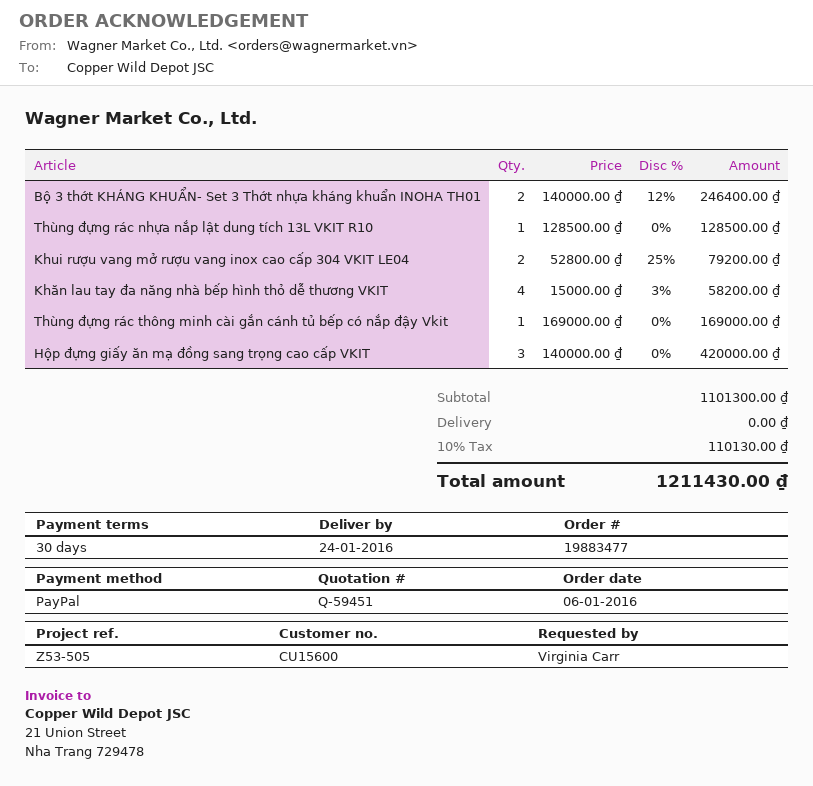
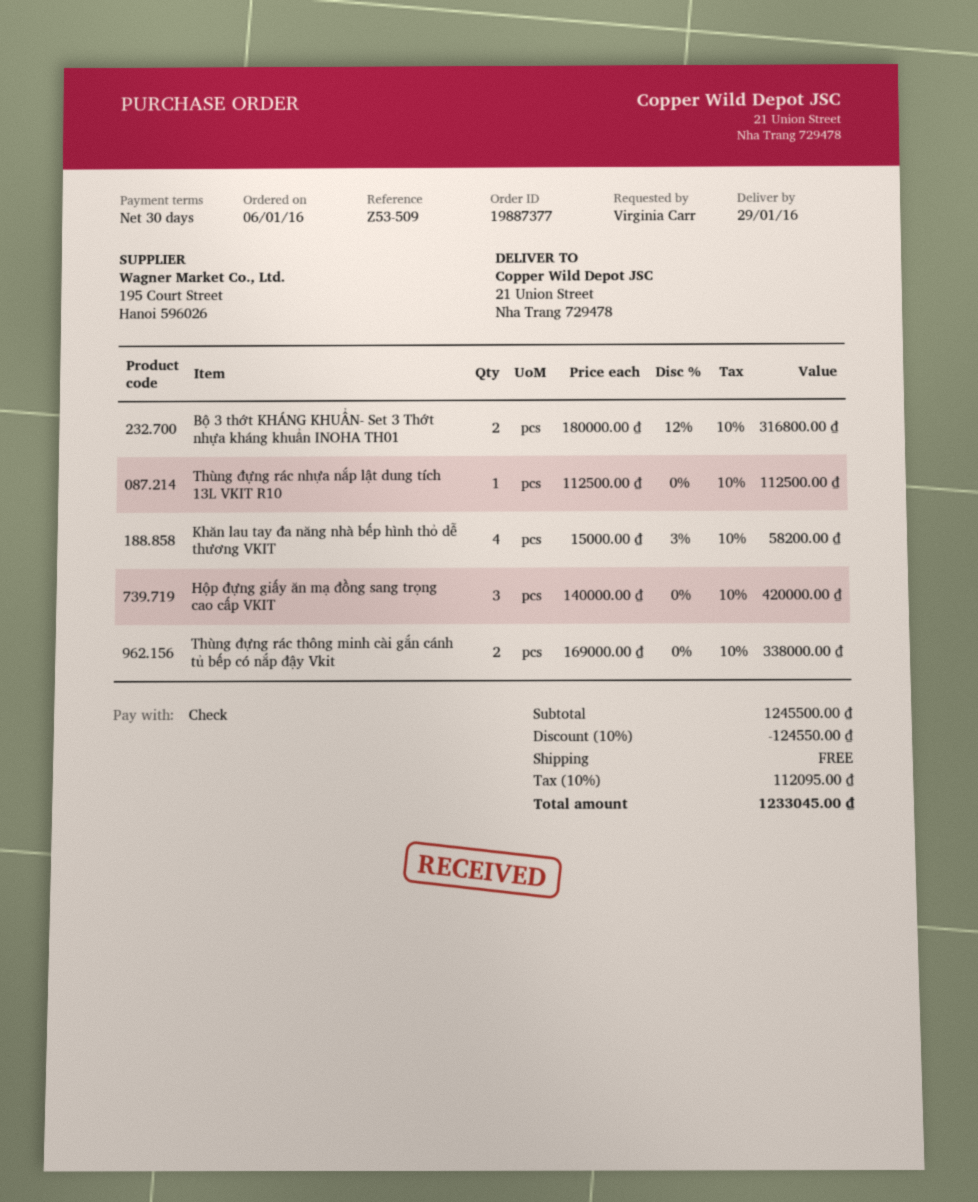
order number: 19883477 -> 19887377
delivery date: 2016-01-24 -> 2016-01-29
reference: Z53-505 -> Z53-509
payment method: PayPal -> cheque
Bộ 3 thớt KHÁNG KHUẨN- Set 3 Thớt nhựa kháng khuẩn INOHA TH01: 2 x 140000.00 - 12% = 246400.00 -> 2 x 180000.00 - 12% = 316800.00
Thùng đựng rác nhựa nắp lật dung tích 13L VKIT R10: 1 x 128500.00 = 128500.00 -> 1 x 112500.00 = 112500.00
Khui rượu vang mở rượu vang inox cao cấp 304 VKIT LE04: 2 x 52800.00 - 25% = 79200.00 -> none
Thùng đựng rác thông minh cài gắn cánh tủ bếp có nắp đậy Vkit: 1 x 169000.00 = 169000.00 -> 2 x 169000.00 = 338000.00
subtotal: 1101300.00 -> 1245500.00
discount: none -> 10% = 124550.00
tax: 10% = 110130.00 -> 10% = 112095.00
total: 1211430.00 -> 1233045.00

